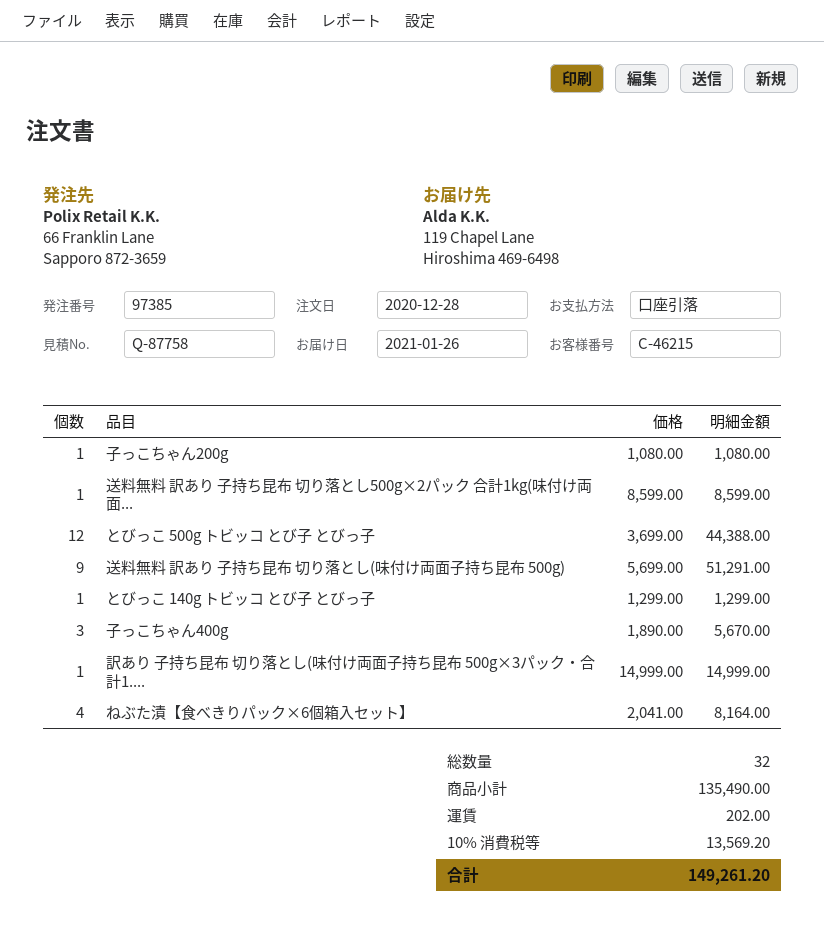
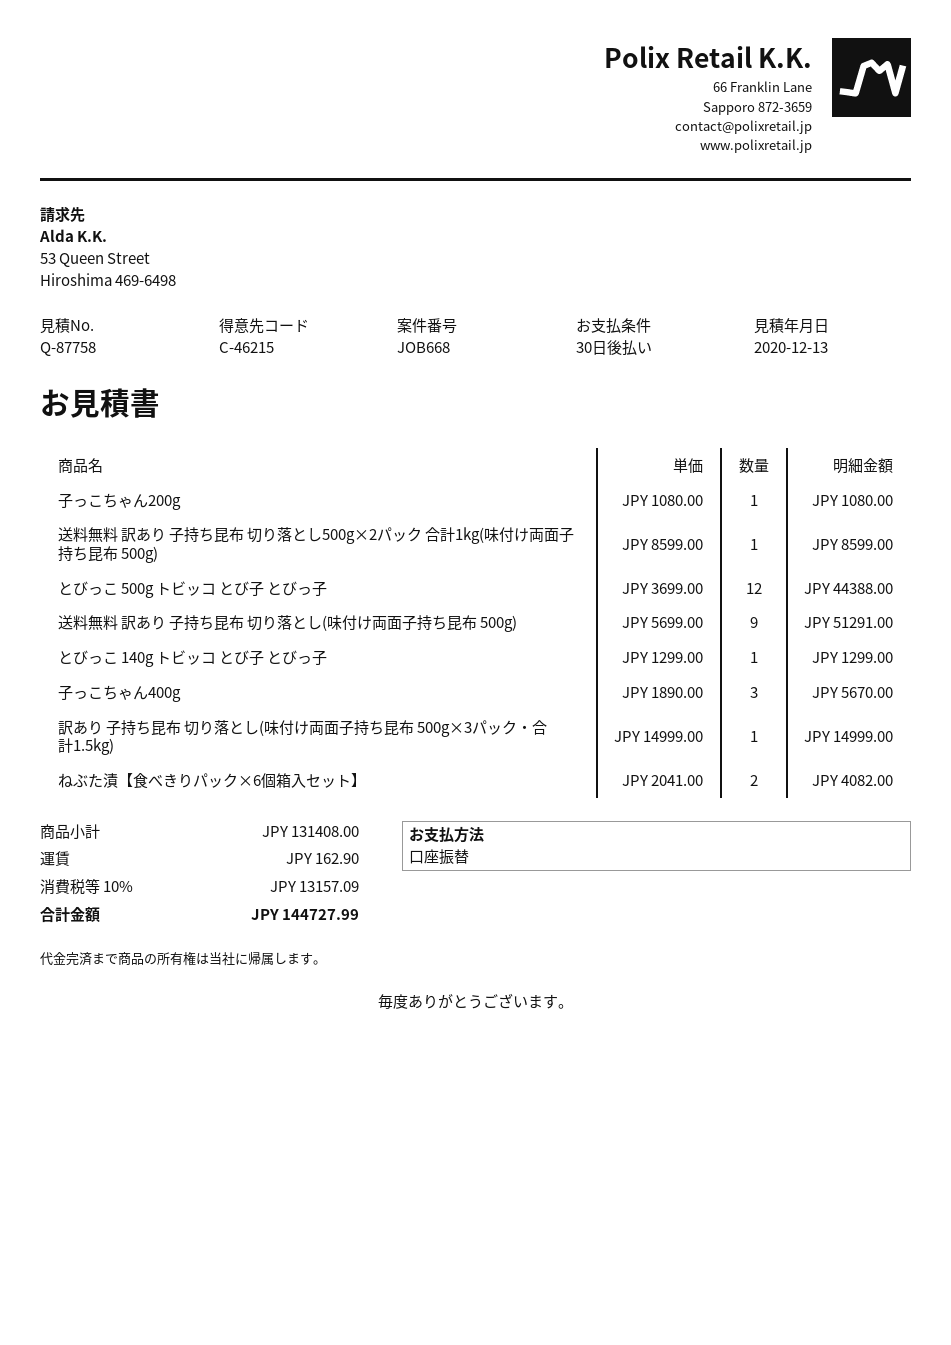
ねぶた漬【食べきりパック×6個箱入セット】: 4 x 2041.00 = 8164.00 -> 2 x 2041.00 = 4082.00
subtotal: 135490.00 -> 131408.00
shipping: 202.00 -> 162.90
tax: 10% = 13569.20 -> 10% = 13157.09
total: 149261.20 -> 144727.99

